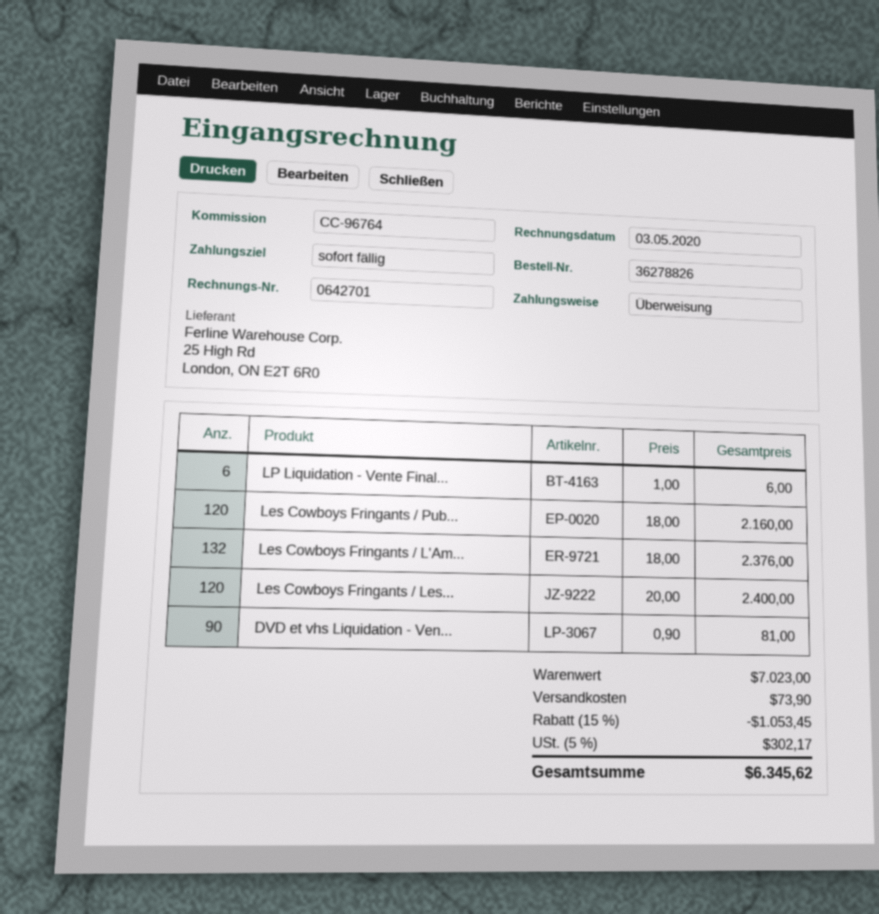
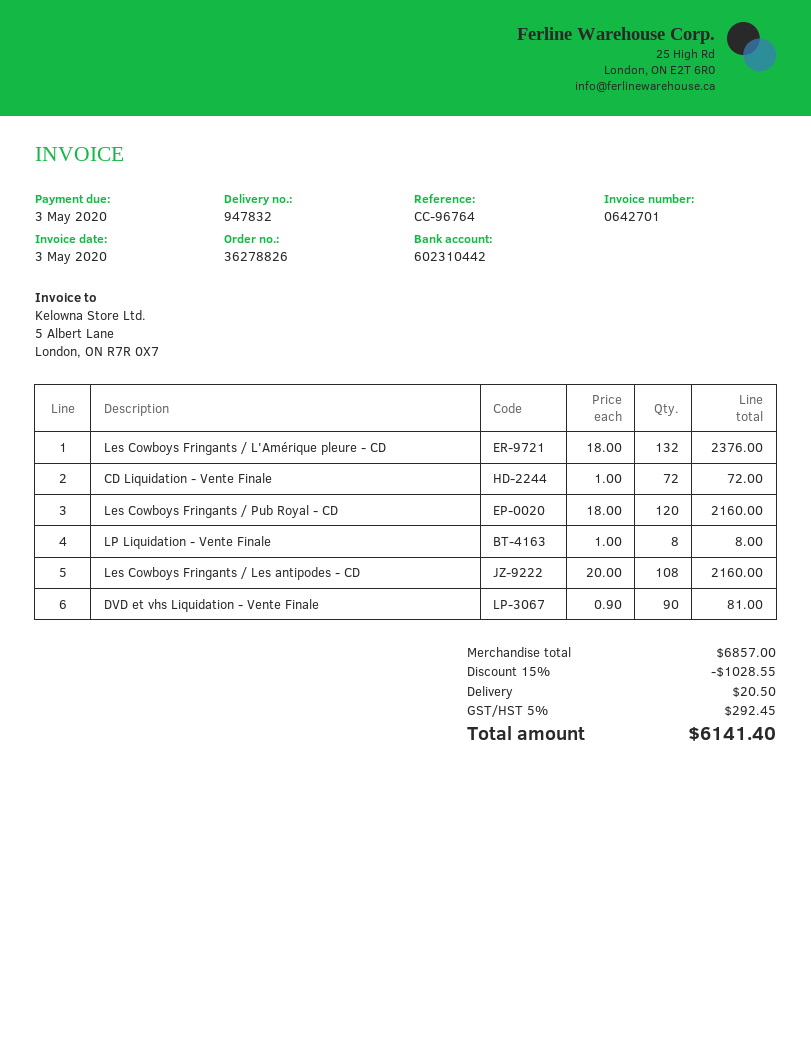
LP Liquidation - Vente Final...: 6 x 1.00 = 6.00 -> 8 x 1.00 = 8.00
Les Cowboys Fringants / Les...: 120 x 20.00 = 2400.00 -> 108 x 20.00 = 2160.00
CD Liquidation - Vente Finale: none -> 72 x 1.00 = 72.00
subtotal: 7023.00 -> 6857.00
discount: 15% = 1053.45 -> 15% = 1028.55
shipping: 73.90 -> 20.50
tax: 5% = 302.17 -> 5% = 292.45
total: 6345.62 -> 6141.40

